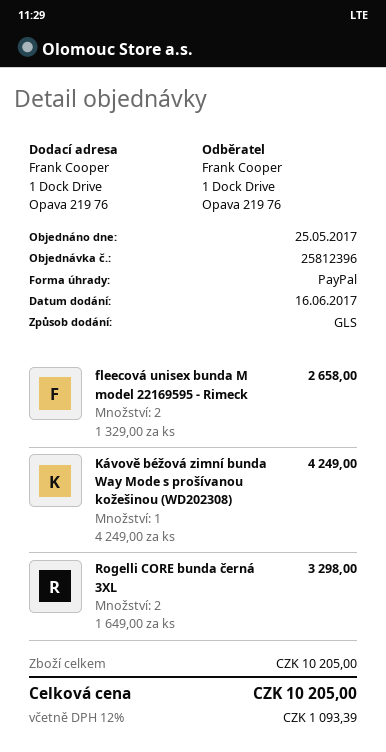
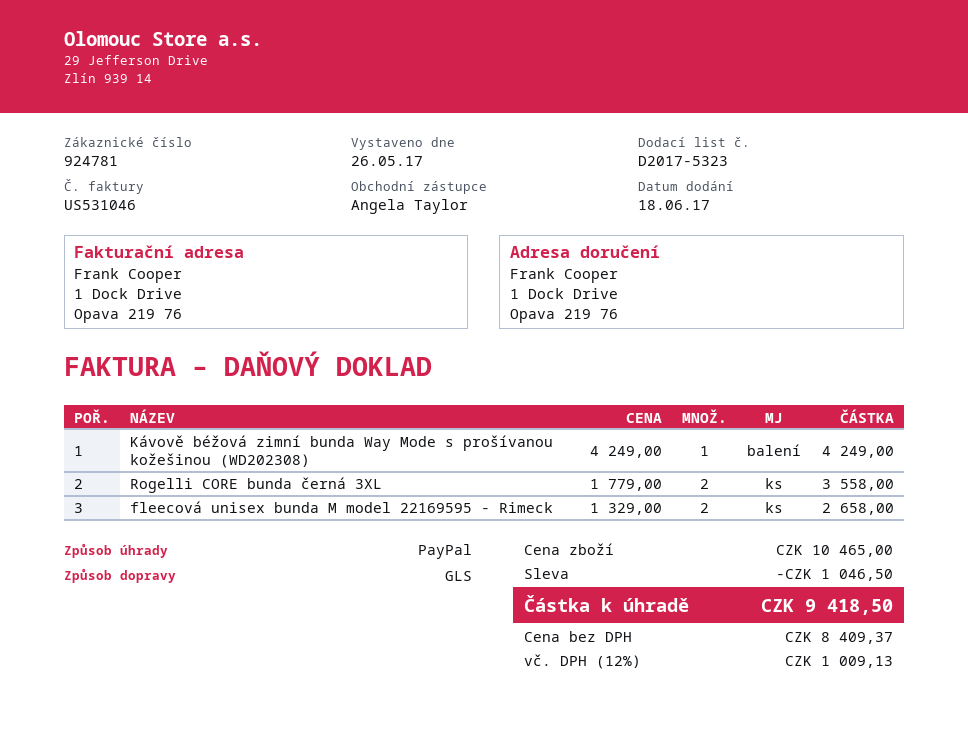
delivery date: 2017-06-16 -> 2017-06-18
Rogelli CORE bunda černá 3XL: 2 x 1649.00 = 3298.00 -> 2 x 1779.00 = 3558.00
subtotal: 10205.00 -> 10465.00
discount: none -> 1046.50
tax: 12% = 1093.39 -> 12% = 1009.13
total: 10205.00 -> 9418.50

